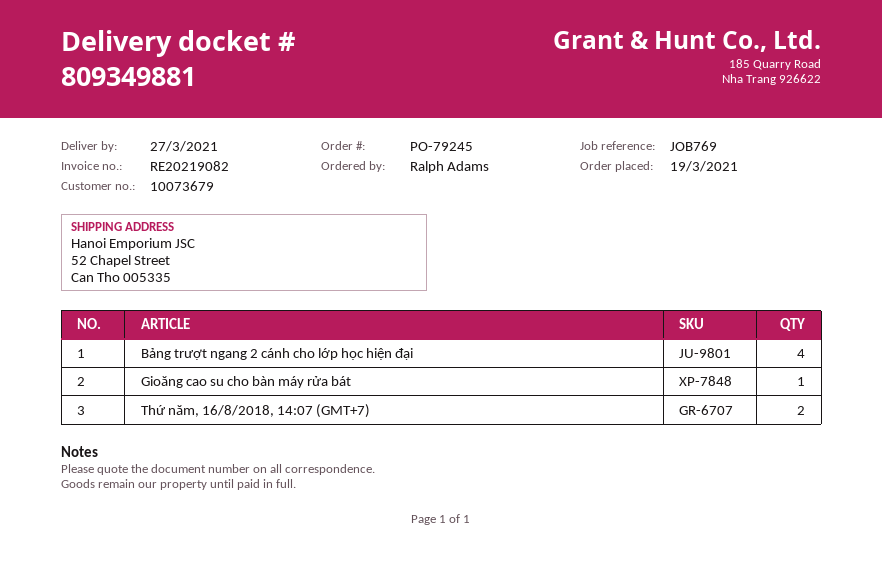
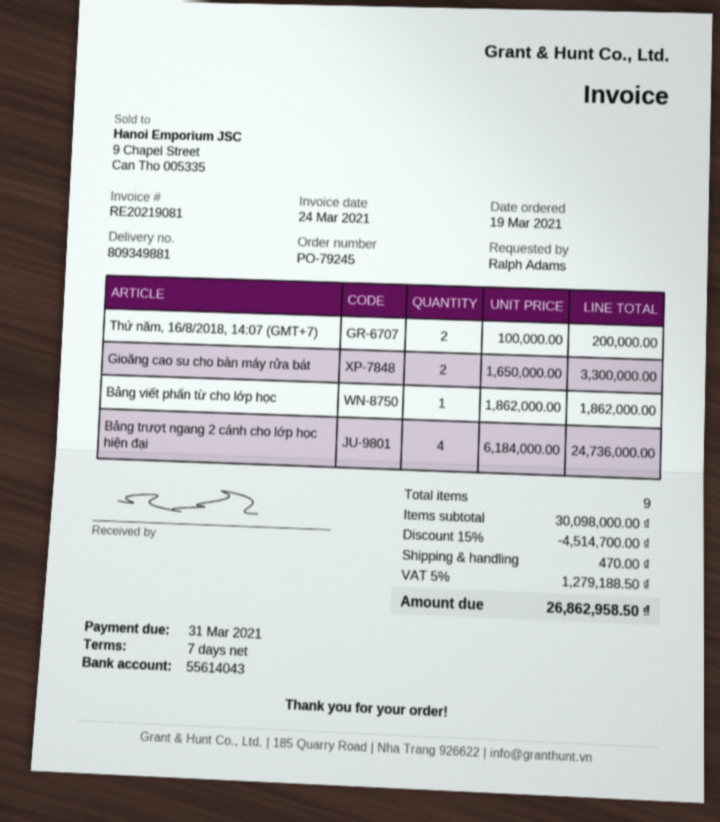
invoice number: RE20219082 -> RE20219081
Gioăng cao su cho bàn máy rửa bát: 1 -> 2
Bảng viết phấn từ cho lớp học: none -> 1

